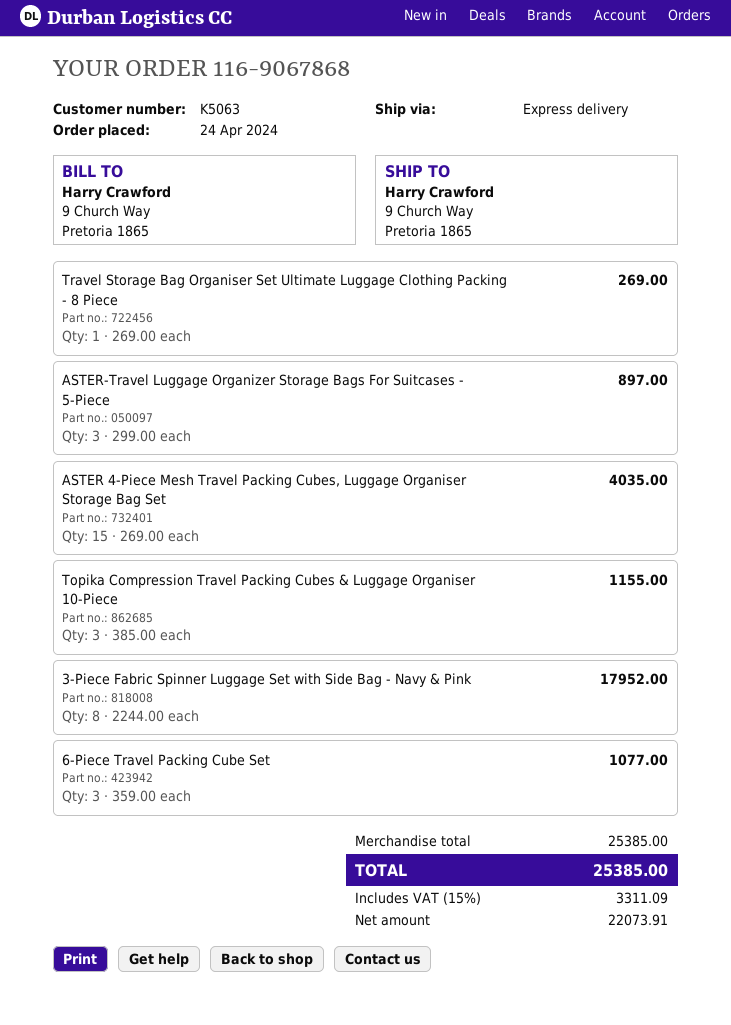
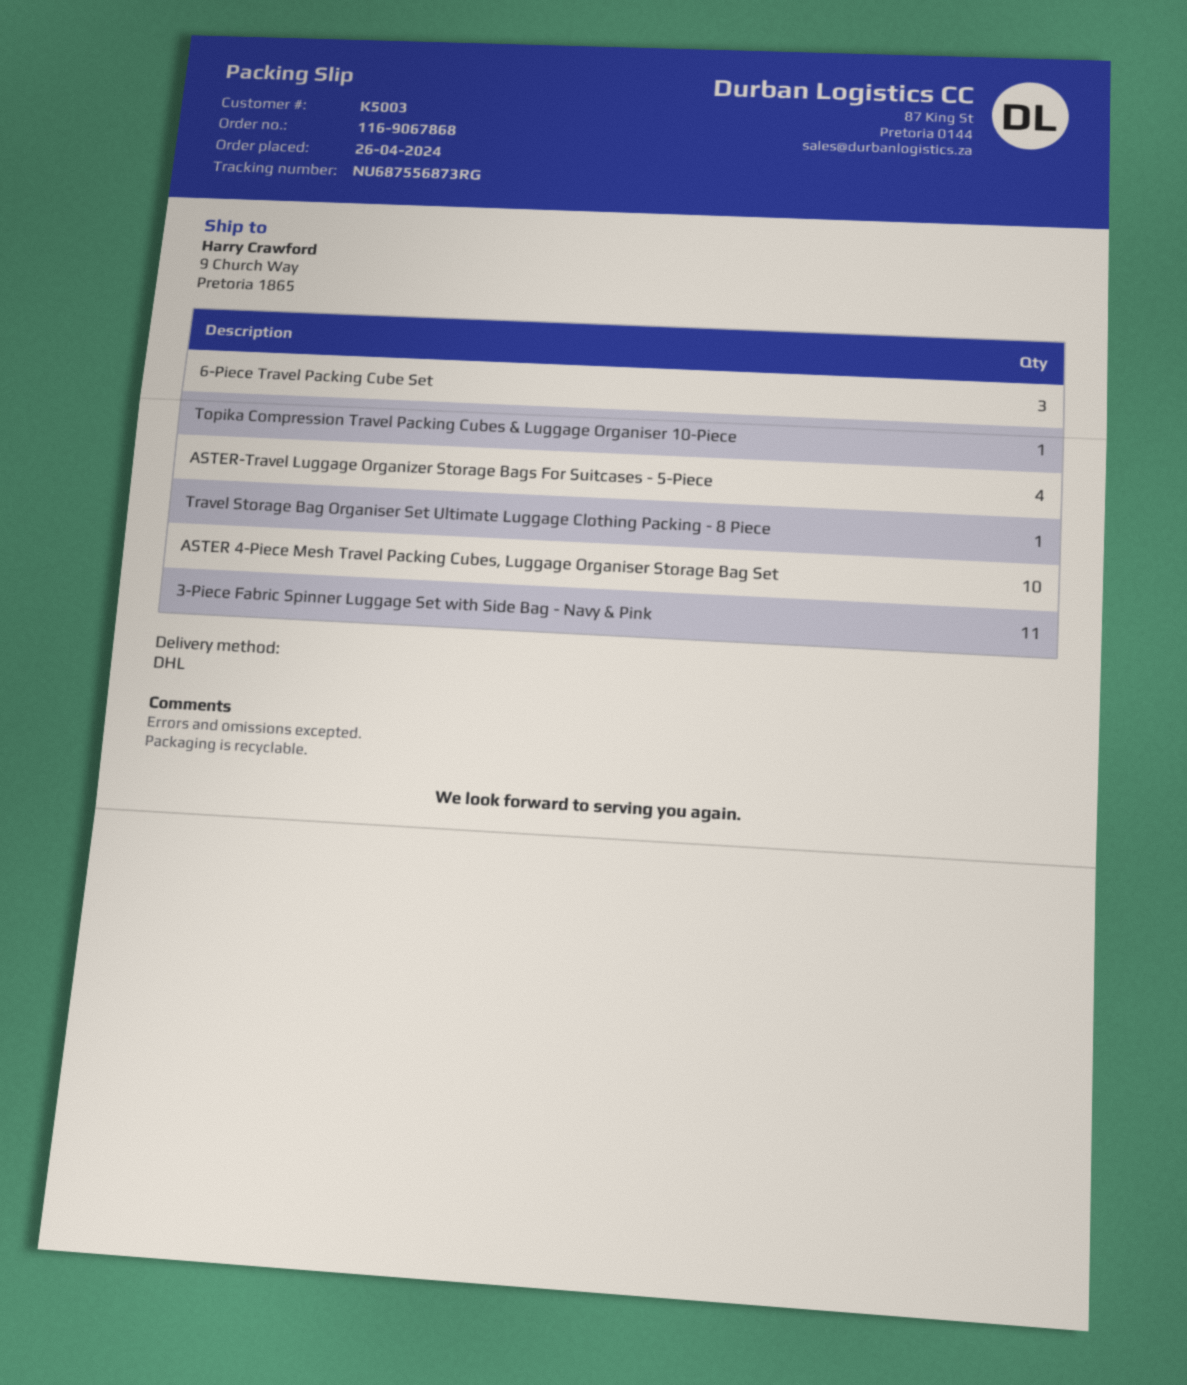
order date: 2024-04-24 -> 2024-04-26
customer number: K5063 -> K5003
shipping method: express -> DHL
ASTER-Travel Luggage Organizer Storage Bags For Suitcases - 5-Piece: 3 -> 4
ASTER 4-Piece Mesh Travel Packing Cubes, Luggage Organiser Storage Bag Set: 15 -> 10
Topika Compression Travel Packing Cubes & Luggage Organiser 10-Piece: 3 -> 1
3-Piece Fabric Spinner Luggage Set with Side Bag - Navy & Pink: 8 -> 11

